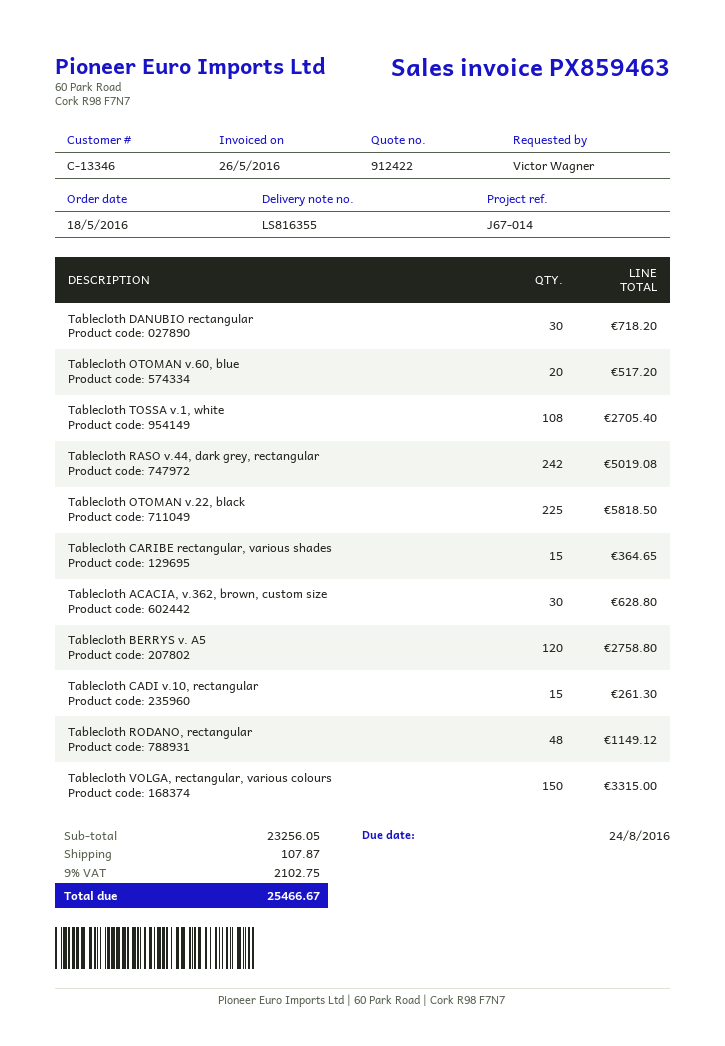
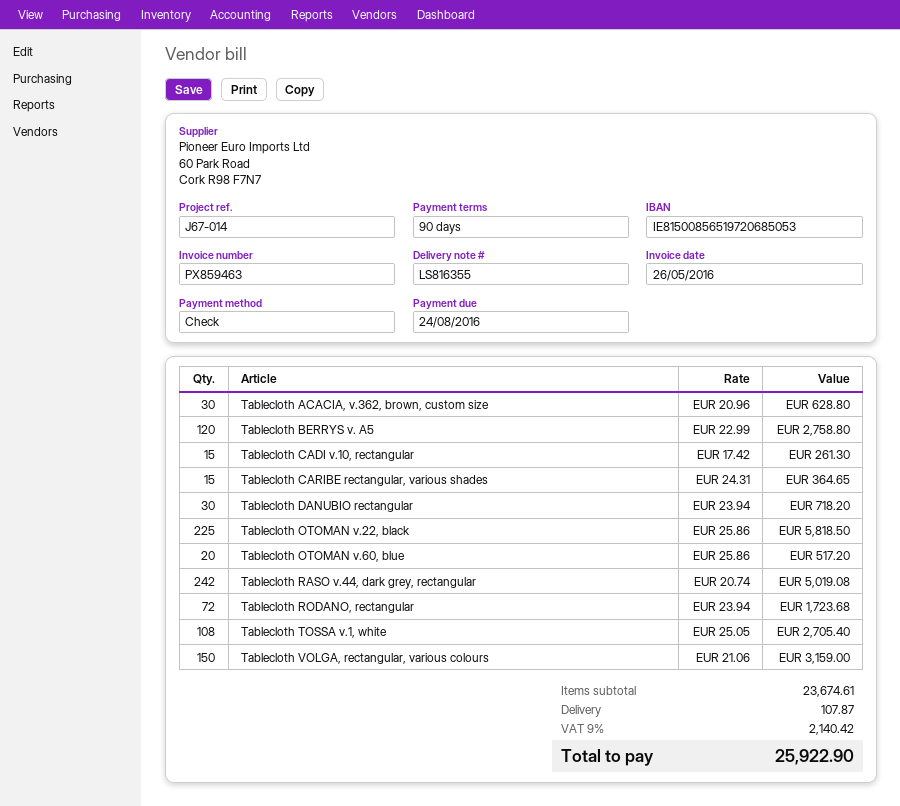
Tablecloth RODANO, rectangular: 48 for 1149.12 -> 72 for 1723.68
Tablecloth VOLGA, rectangular, various colours: 150 for 3315.00 -> 150 for 3159.00
subtotal: 23256.05 -> 23674.61
tax: 9% = 2102.75 -> 9% = 2140.42
total: 25466.67 -> 25922.90

